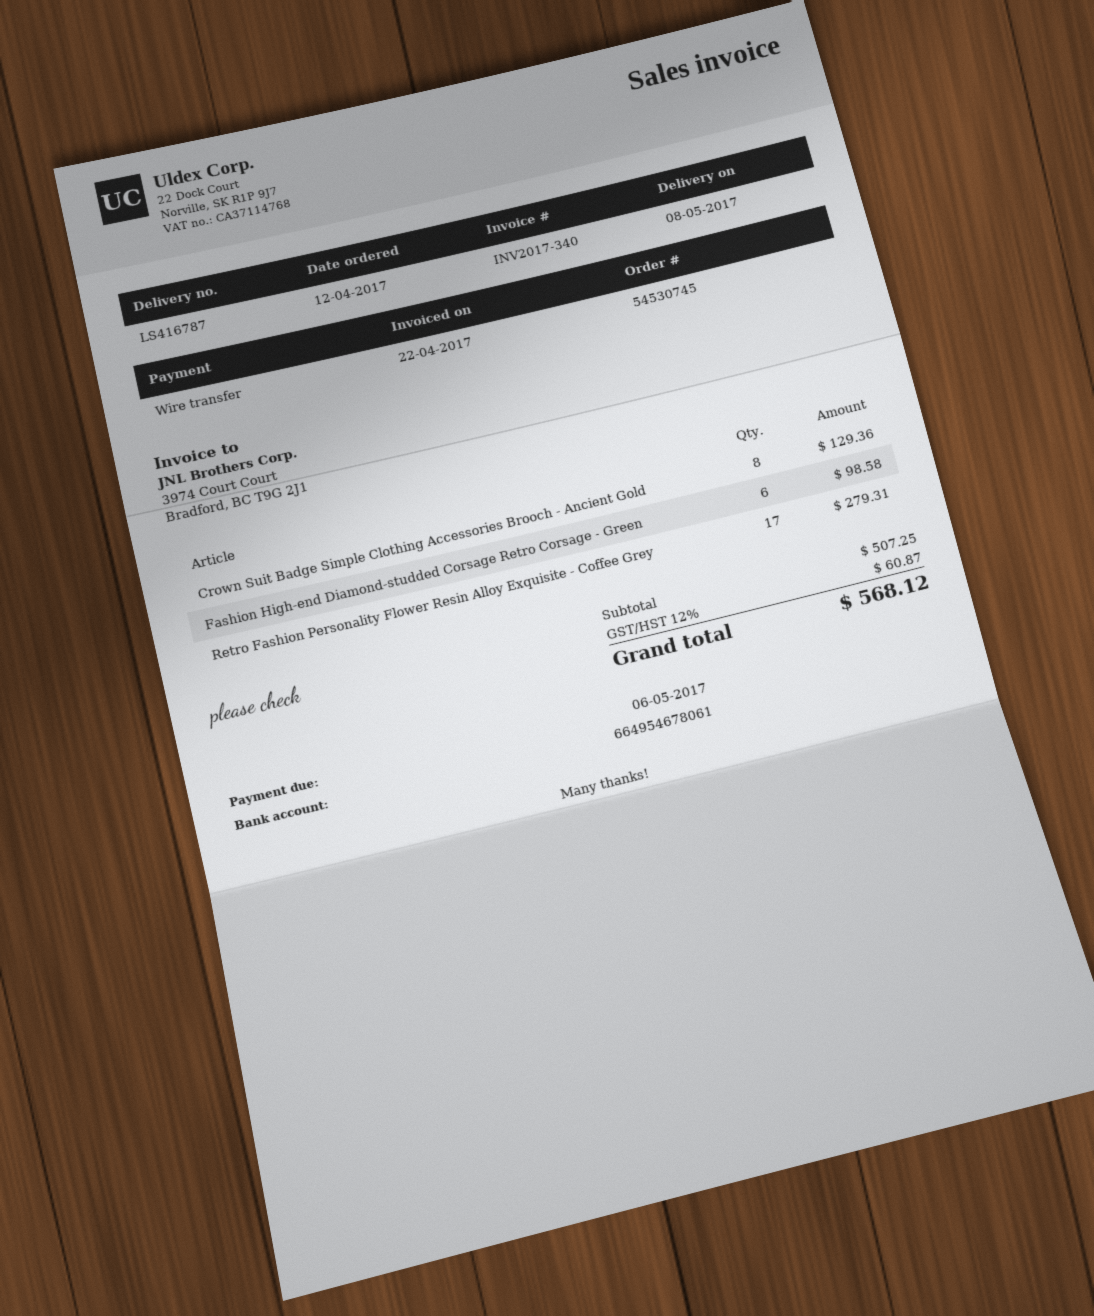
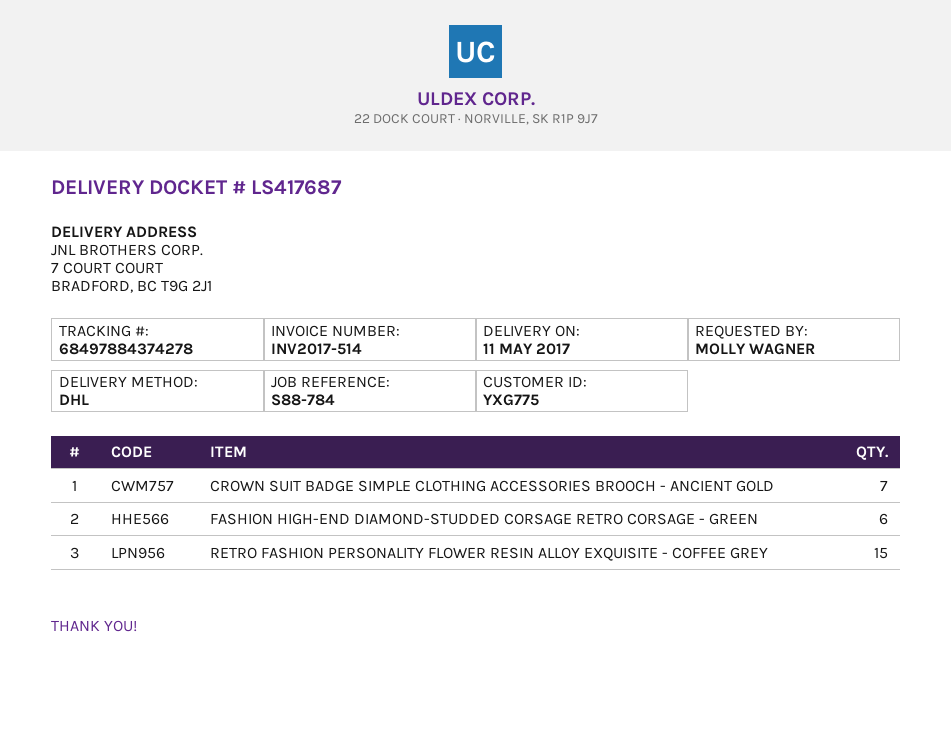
delivery note number: LS416787 -> LS417687
delivery date: 2017-05-08 -> 2017-05-11
invoice number: INV2017-340 -> INV2017-514
Crown Suit Badge Simple Clothing Accessories Brooch - Ancient Gold: 8 -> 7
Retro Fashion Personality Flower Resin Alloy Exquisite - Coffee Grey: 17 -> 15

